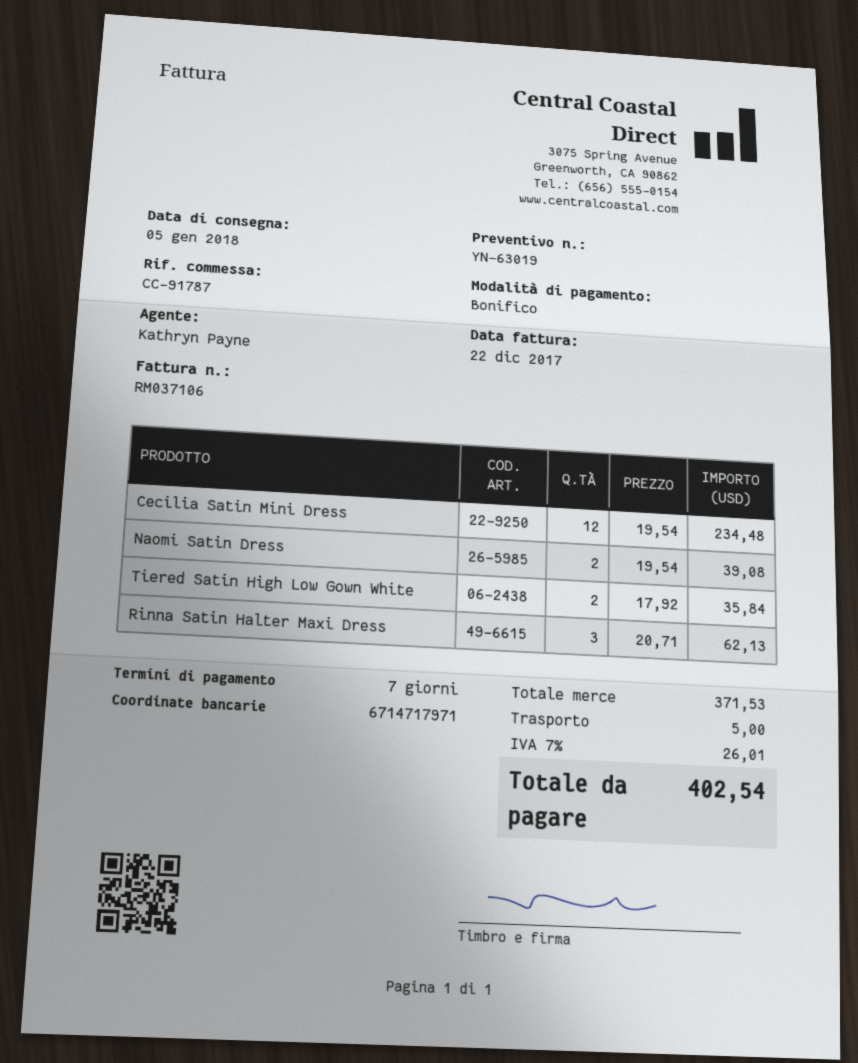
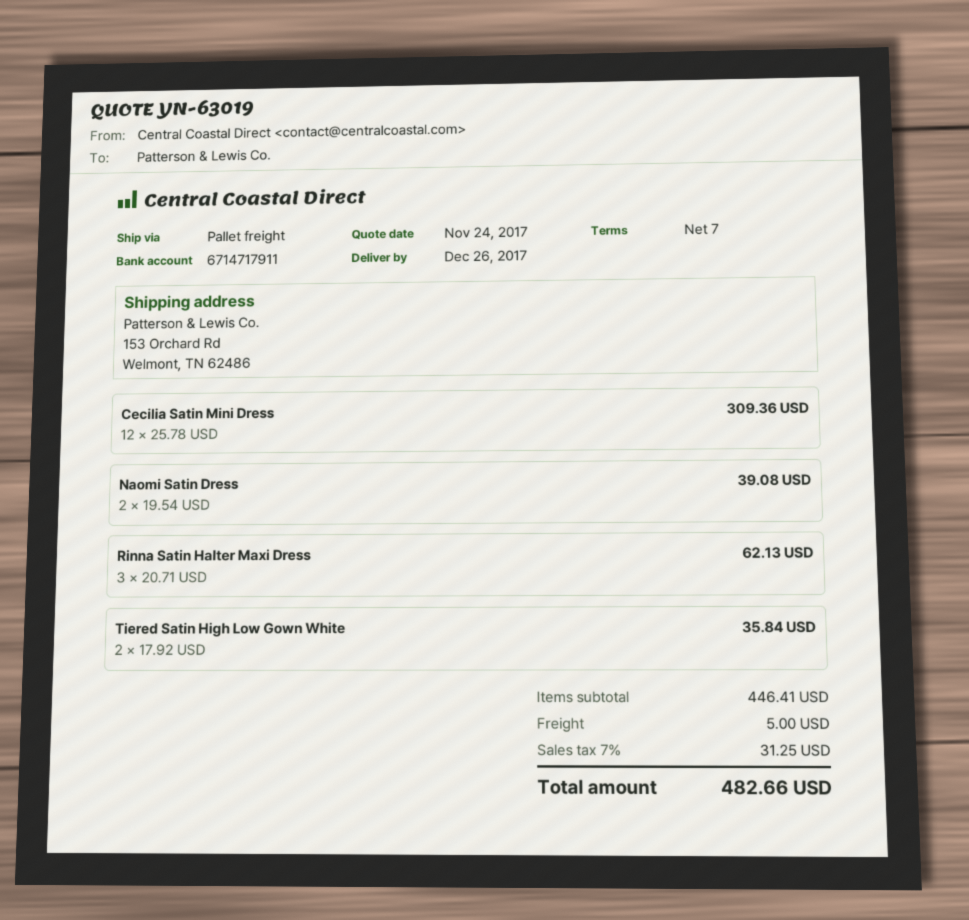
delivery date: 2018-01-05 -> 2017-12-26
bank account: 6714717971 -> 6714717911
Cecilia Satin Mini Dress: 12 x 19.54 = 234.48 -> 12 x 25.78 = 309.36
subtotal: 371.53 -> 446.41
tax: 7% = 26.01 -> 7% = 31.25
total: 402.54 -> 482.66

